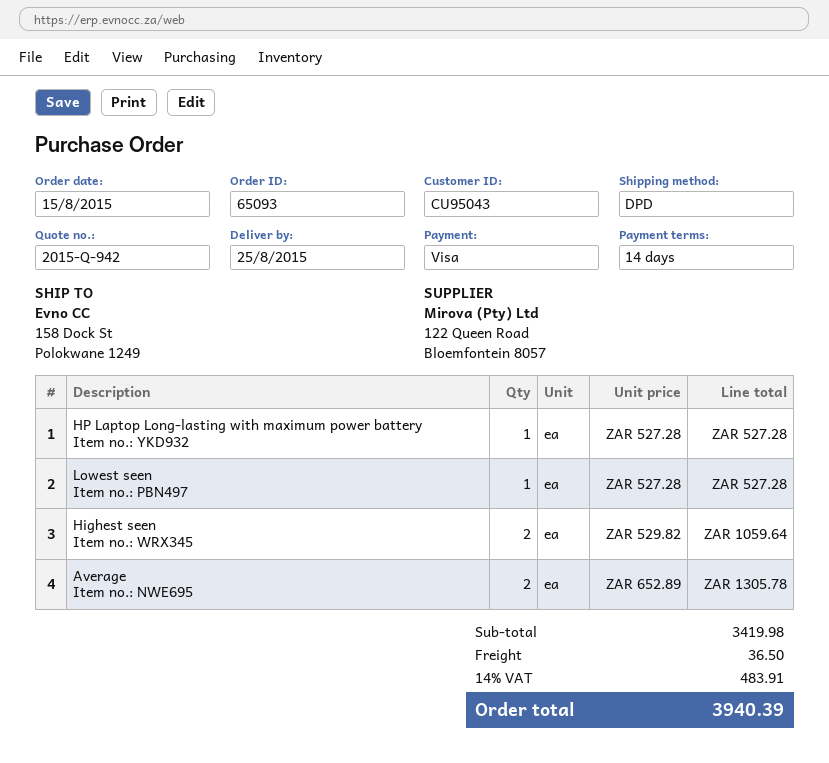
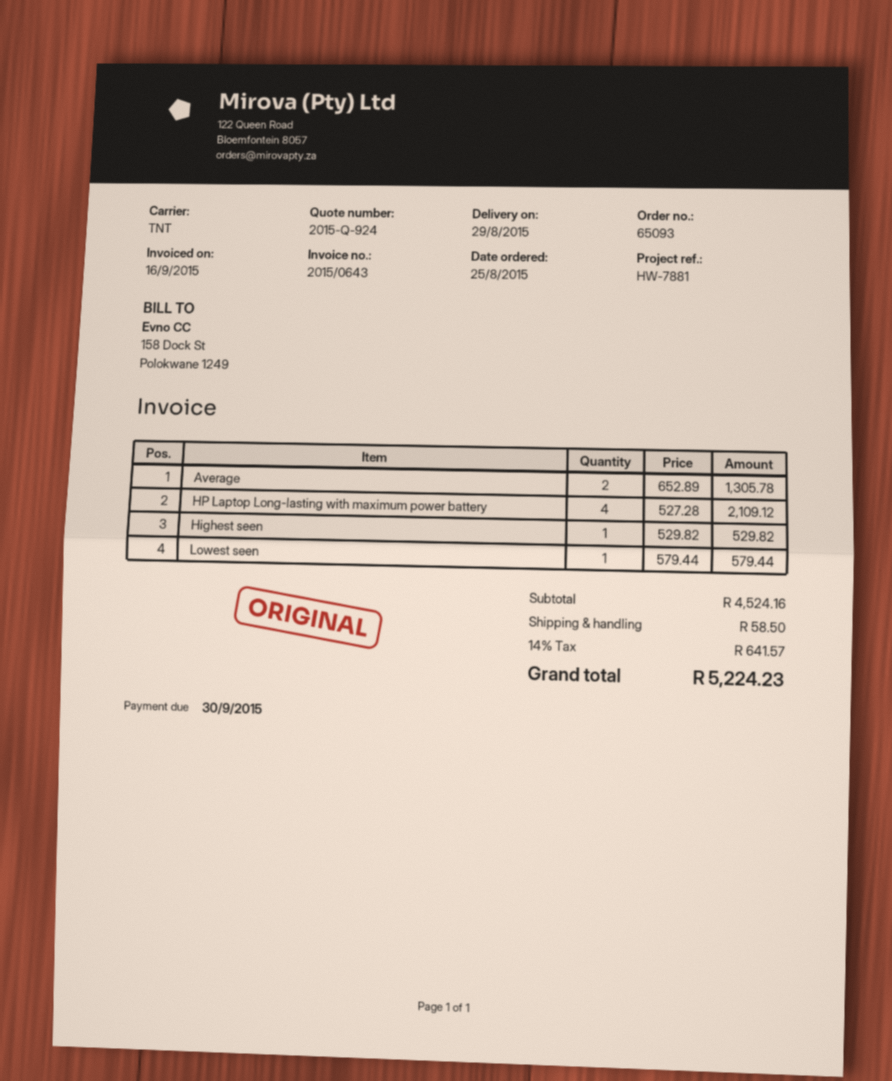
quote number: 2015-Q-942 -> 2015-Q-924
order date: 2015-08-15 -> 2015-08-25
delivery date: 2015-08-25 -> 2015-08-29
shipping method: DPD -> TNT
HP Laptop Long-lasting with maximum power battery: 1 x 527.28 = 527.28 -> 4 x 527.28 = 2109.12
Lowest seen: 1 x 527.28 = 527.28 -> 1 x 579.44 = 579.44
Highest seen: 2 x 529.82 = 1059.64 -> 1 x 529.82 = 529.82
subtotal: 3419.98 -> 4524.16
shipping: 36.50 -> 58.50
tax: 14% = 483.91 -> 14% = 641.57
total: 3940.39 -> 5224.23

